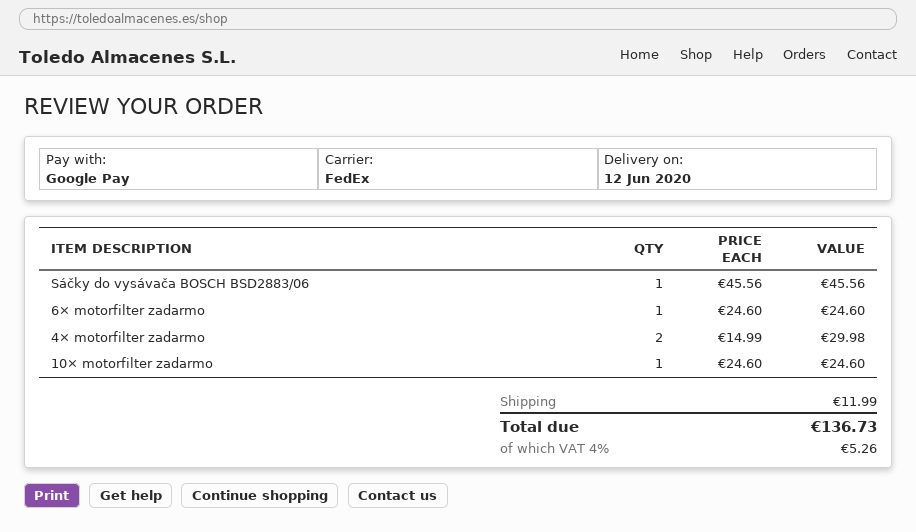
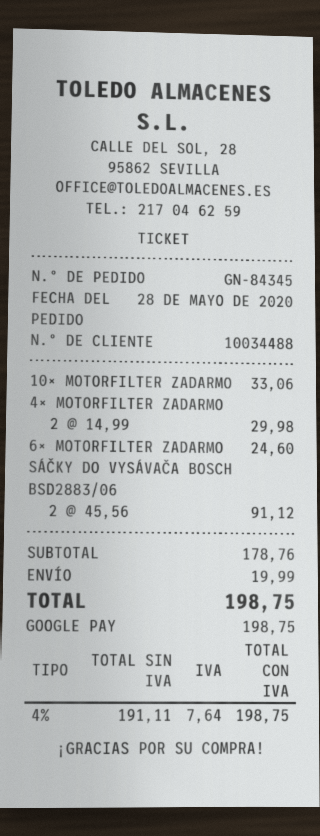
Sáčky do vysávača BOSCH BSD2883/06: 1 x 45.56 = 45.56 -> 2 x 45.56 = 91.12
10× motorfilter zadarmo: 1 x 24.60 = 24.60 -> 1 x 33.06 = 33.06
shipping: 11.99 -> 19.99
tax: 4% = 5.26 -> 4% = 7.64
total: 136.73 -> 198.75

